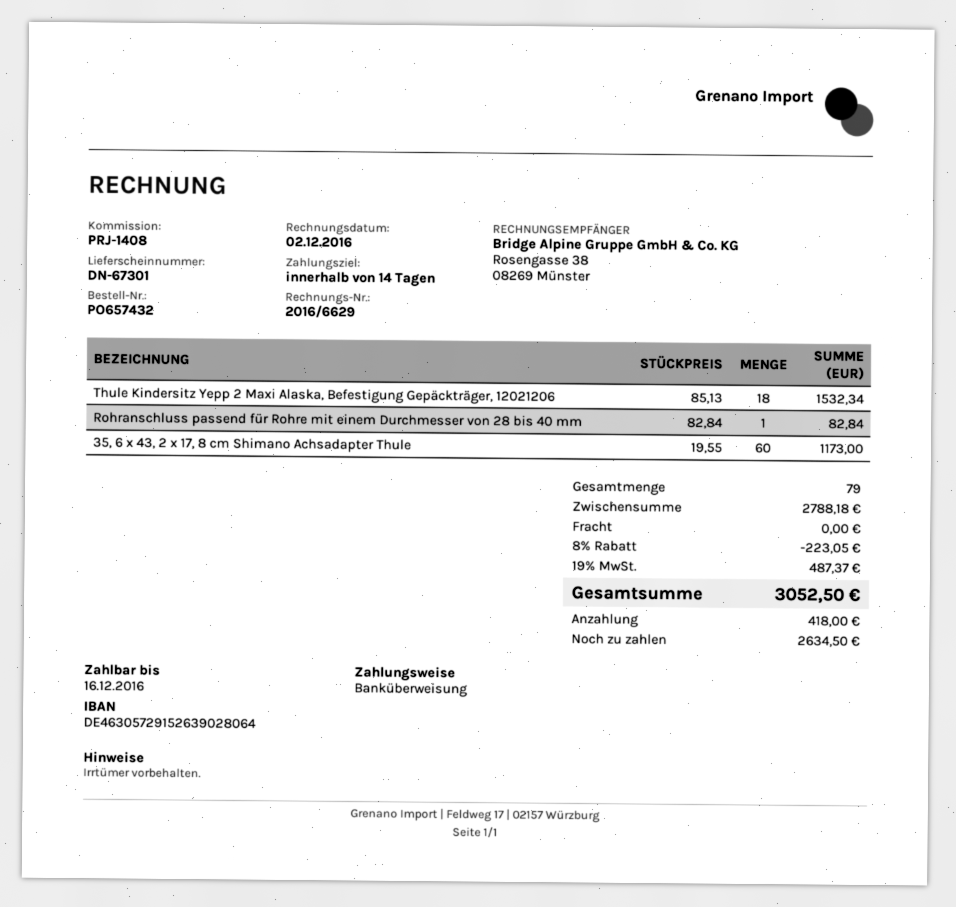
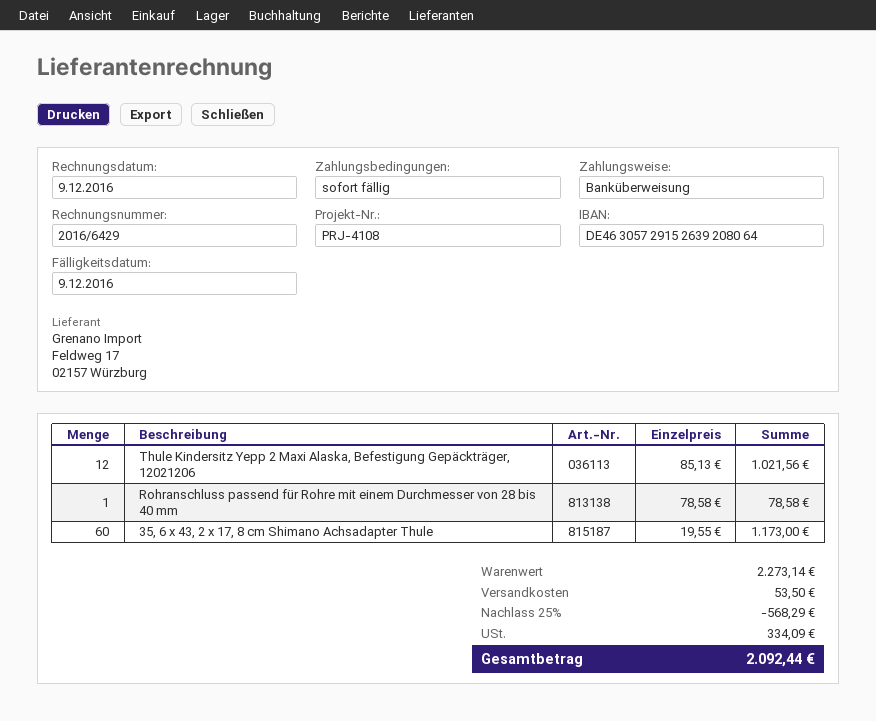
invoice number: 2016/6629 -> 2016/6429
invoice date: 2016-12-02 -> 2016-12-09
payment terms: 14 days -> on receipt
due date: 2016-12-16 -> 2016-12-09
reference: PRJ-1408 -> PRJ-4108
bank account: DE46305729152639028064 -> DE46305729152639208064
Thule Kindersitz Yepp 2 Maxi Alaska, Befestigung Gepäckträger, 12021206: 18 x 85.13 = 1532.34 -> 12 x 85.13 = 1021.56
Rohranschluss passend für Rohre mit einem Durchmesser von 28 bis 40 mm: 1 x 82.84 = 82.84 -> 1 x 78.58 = 78.58
subtotal: 2788.18 -> 2273.14
discount: 8% = 223.05 -> 25% = 568.29
shipping: 0.00 -> 53.50
tax: 487.37 -> 334.09
total: 3052.50 -> 2092.44

